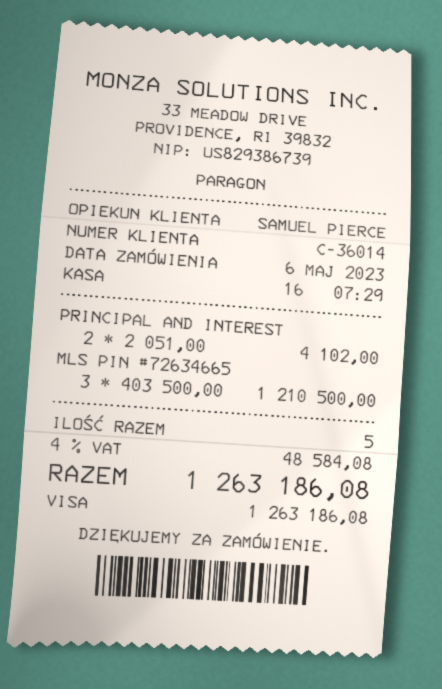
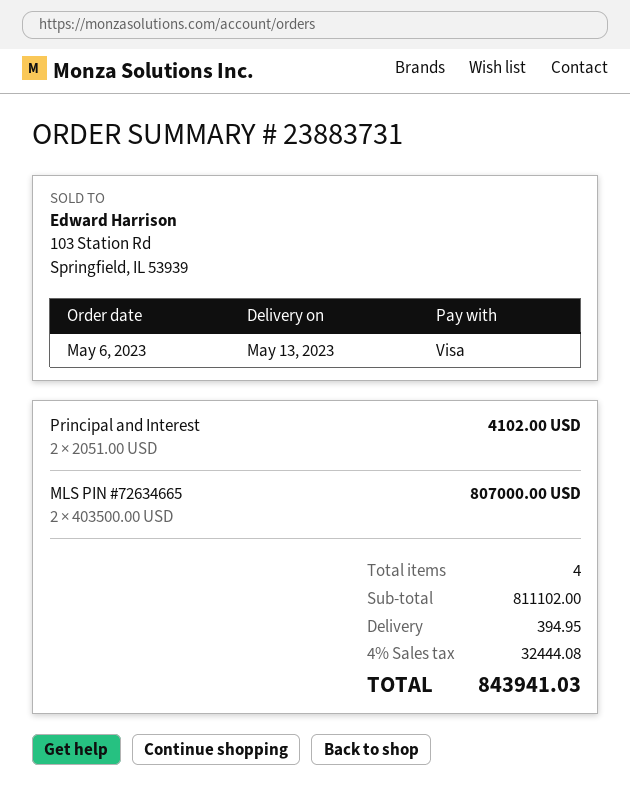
MLS PIN #72634665: 3 x 403500.00 = 1210500.00 -> 2 x 403500.00 = 807000.00
total quantity: 5 -> 4
shipping: none -> 394.95
tax: 4% = 48584.08 -> 4% = 32444.08
total: 1263186.08 -> 843941.03

